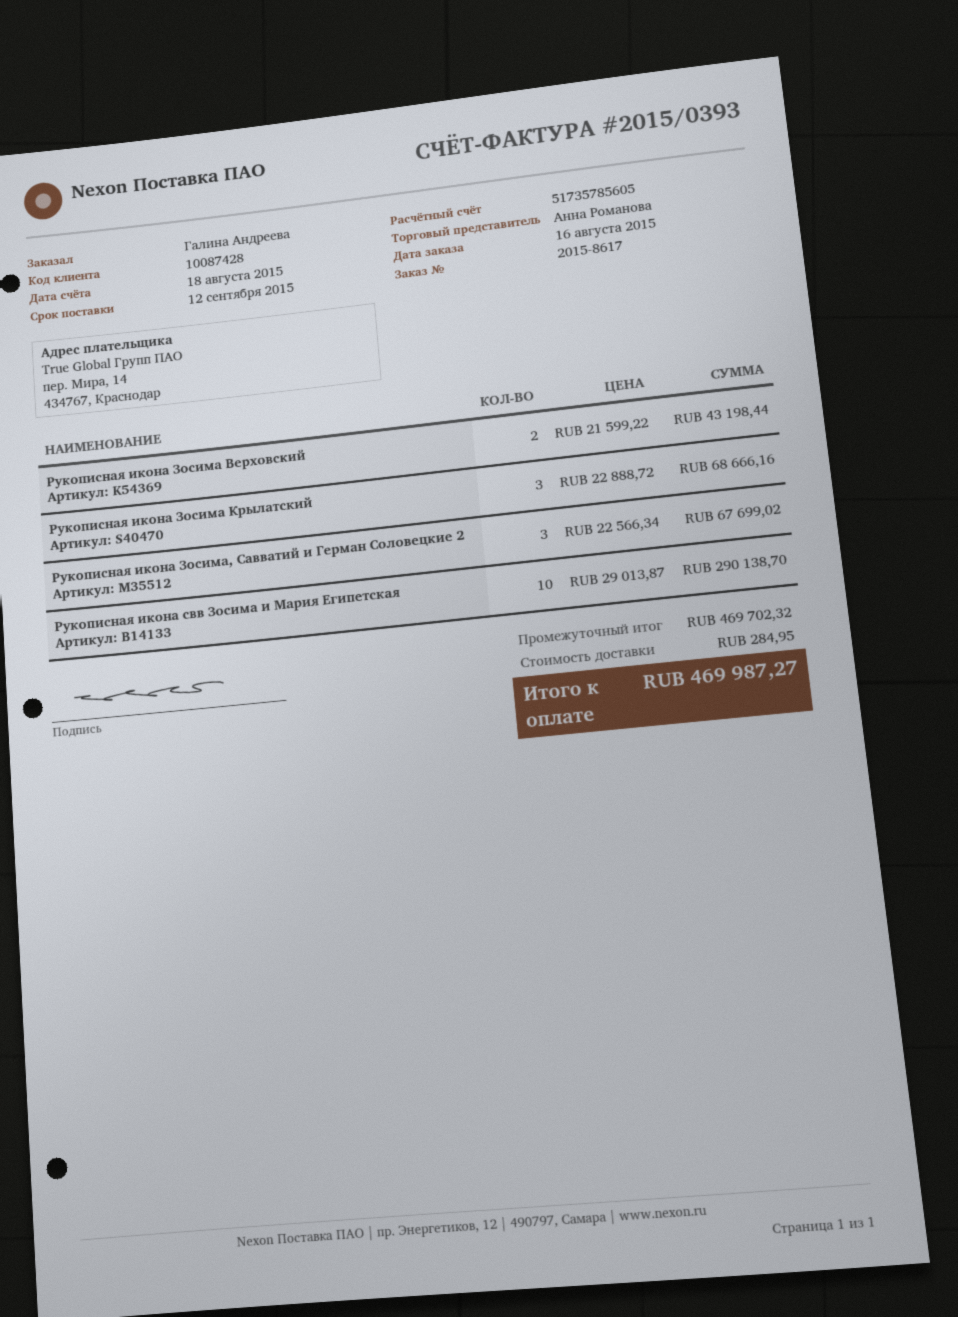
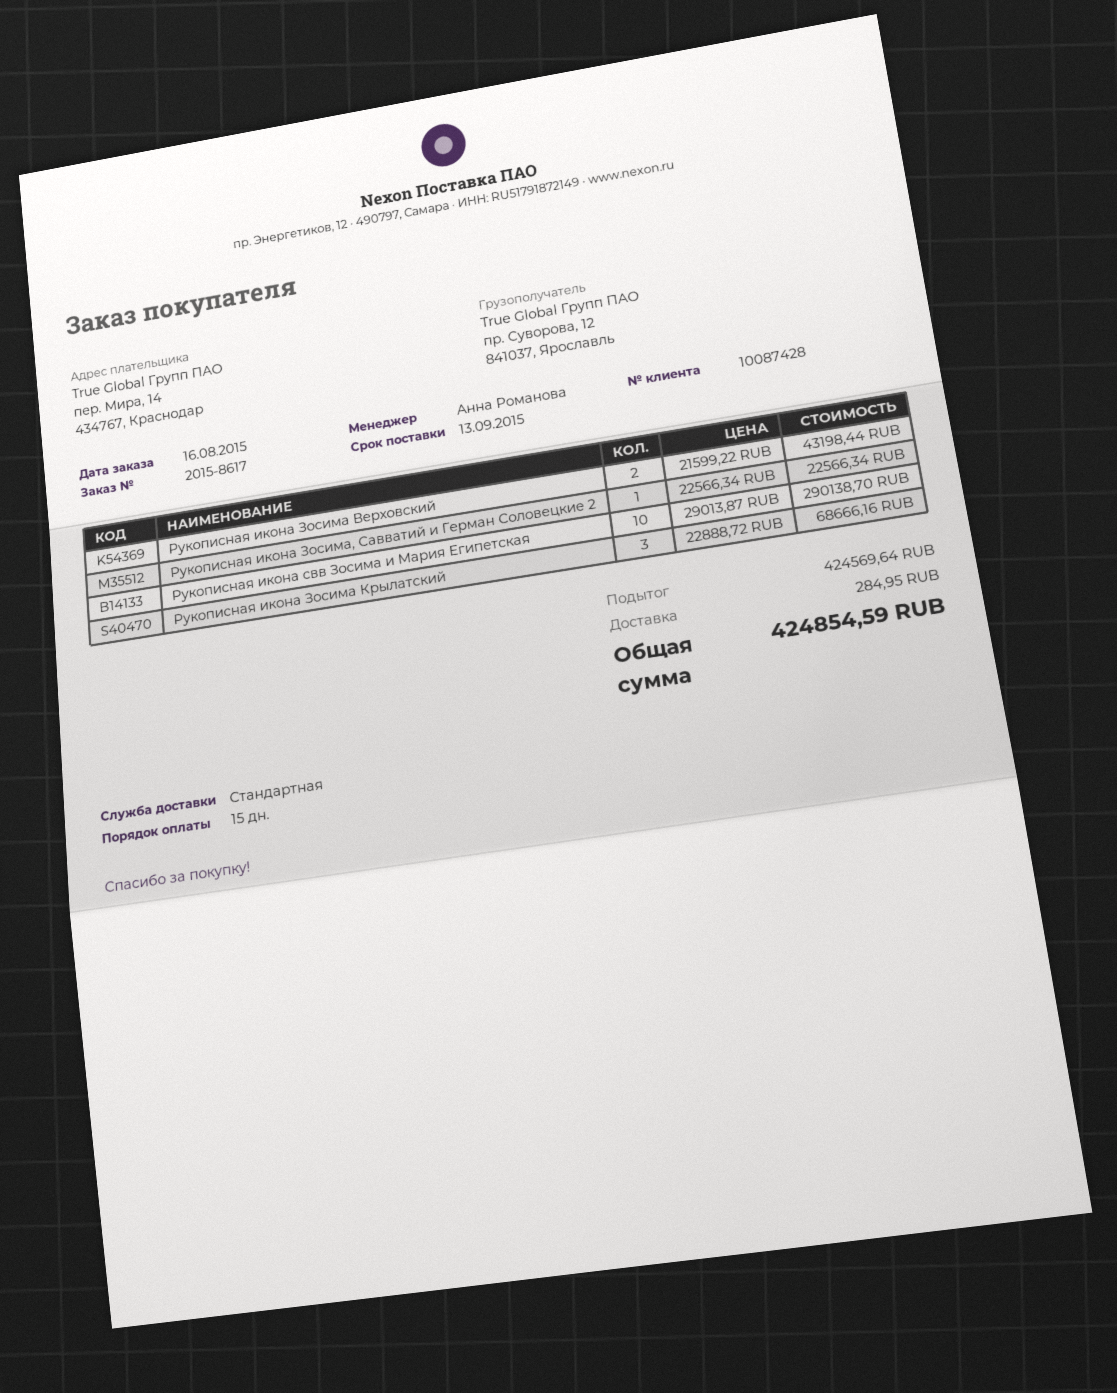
delivery date: 2015-09-12 -> 2015-09-13
Рукописная икона Зосима, Савватий и Герман Соловецкие 2: 3 x 22566.34 = 67699.02 -> 1 x 22566.34 = 22566.34
subtotal: 469702.32 -> 424569.64
total: 469987.27 -> 424854.59

